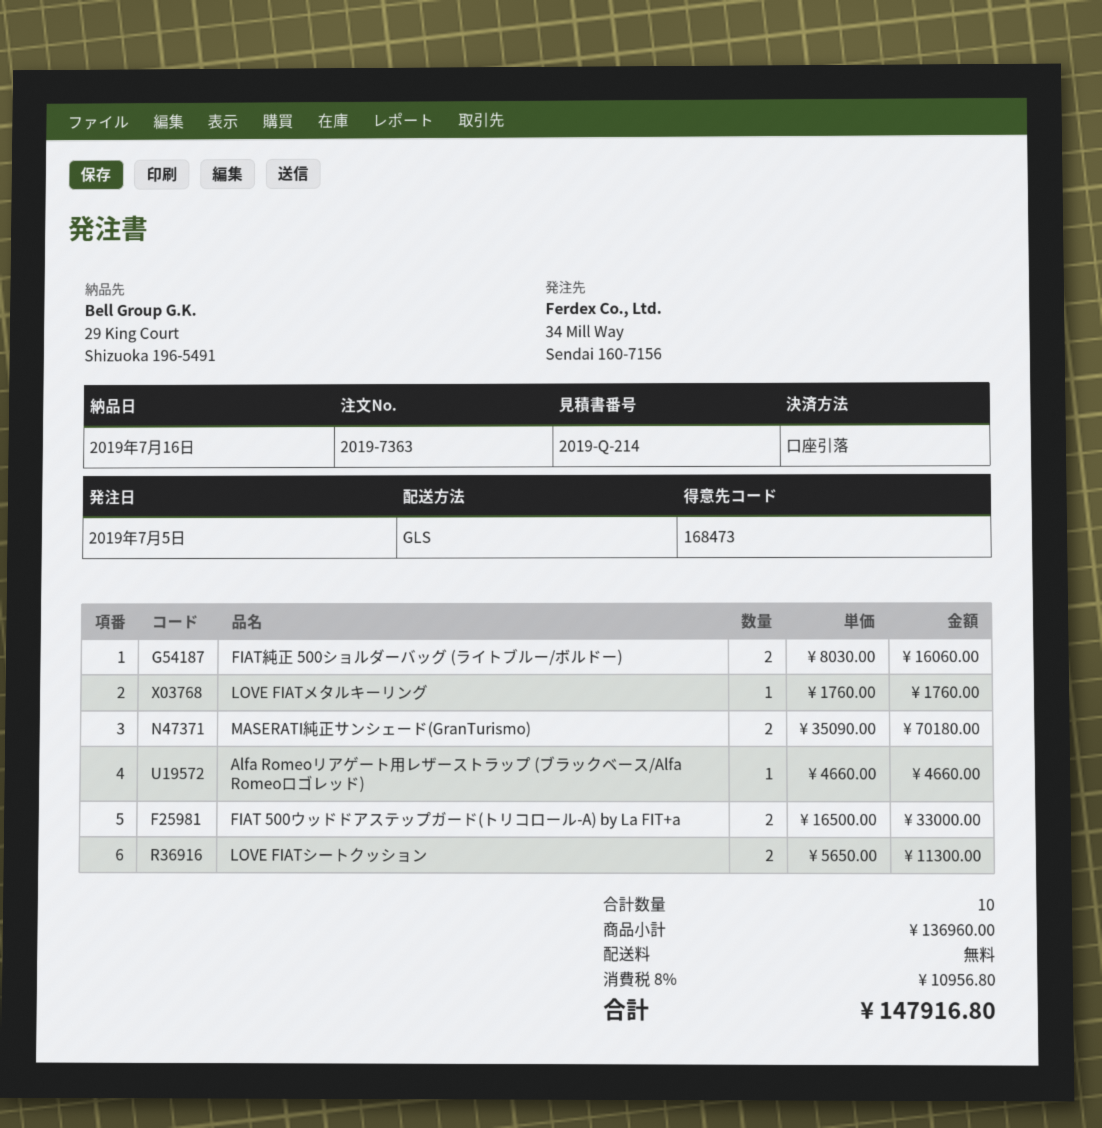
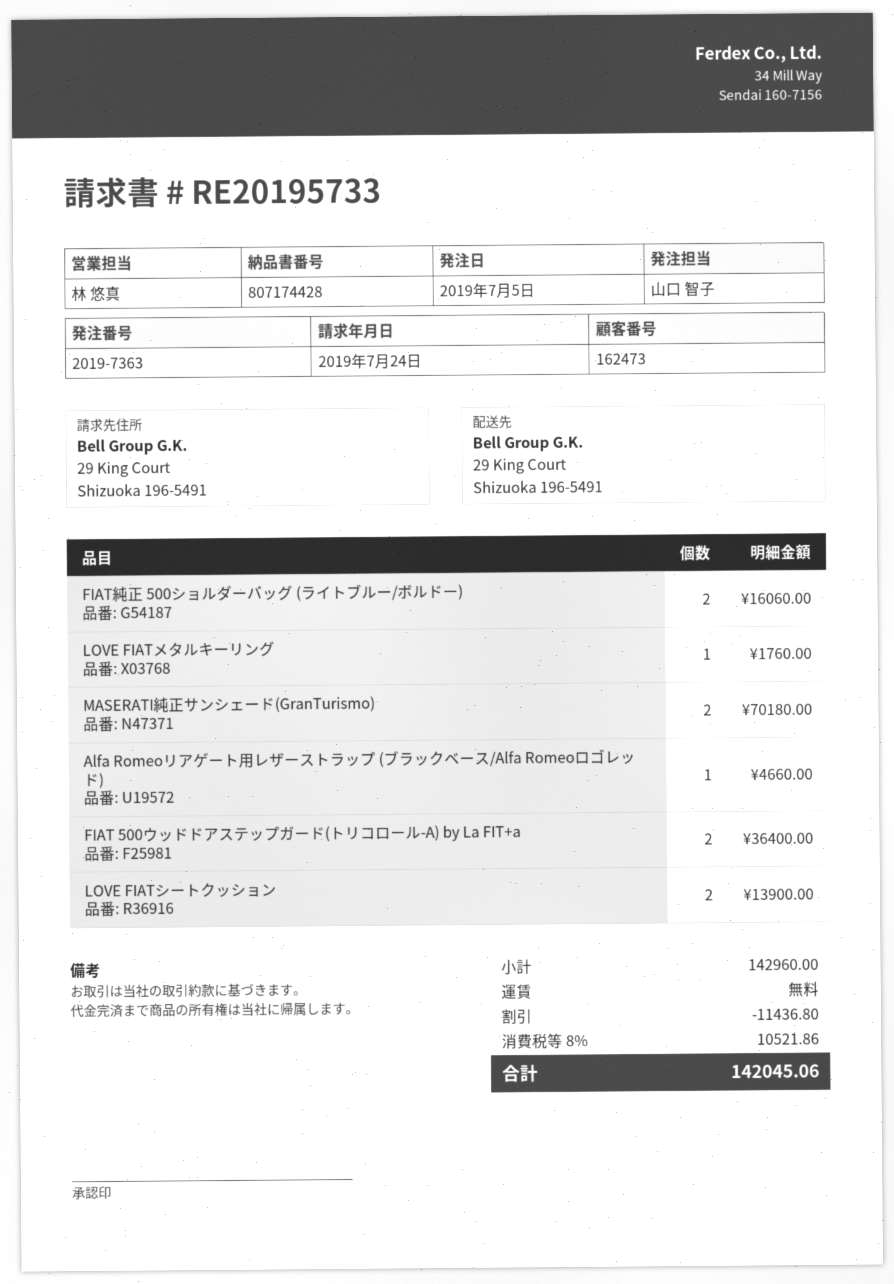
customer number: 168473 -> 162473
FIAT 500ウッドドアステップガード(トリコロール-A) by La FIT+a: 2 for 33000.00 -> 2 for 36400.00
LOVE FIATシートクッション: 2 for 11300.00 -> 2 for 13900.00
subtotal: 136960.00 -> 142960.00
discount: none -> 11436.80
tax: 8% = 10956.80 -> 8% = 10521.86
total: 147916.80 -> 142045.06

